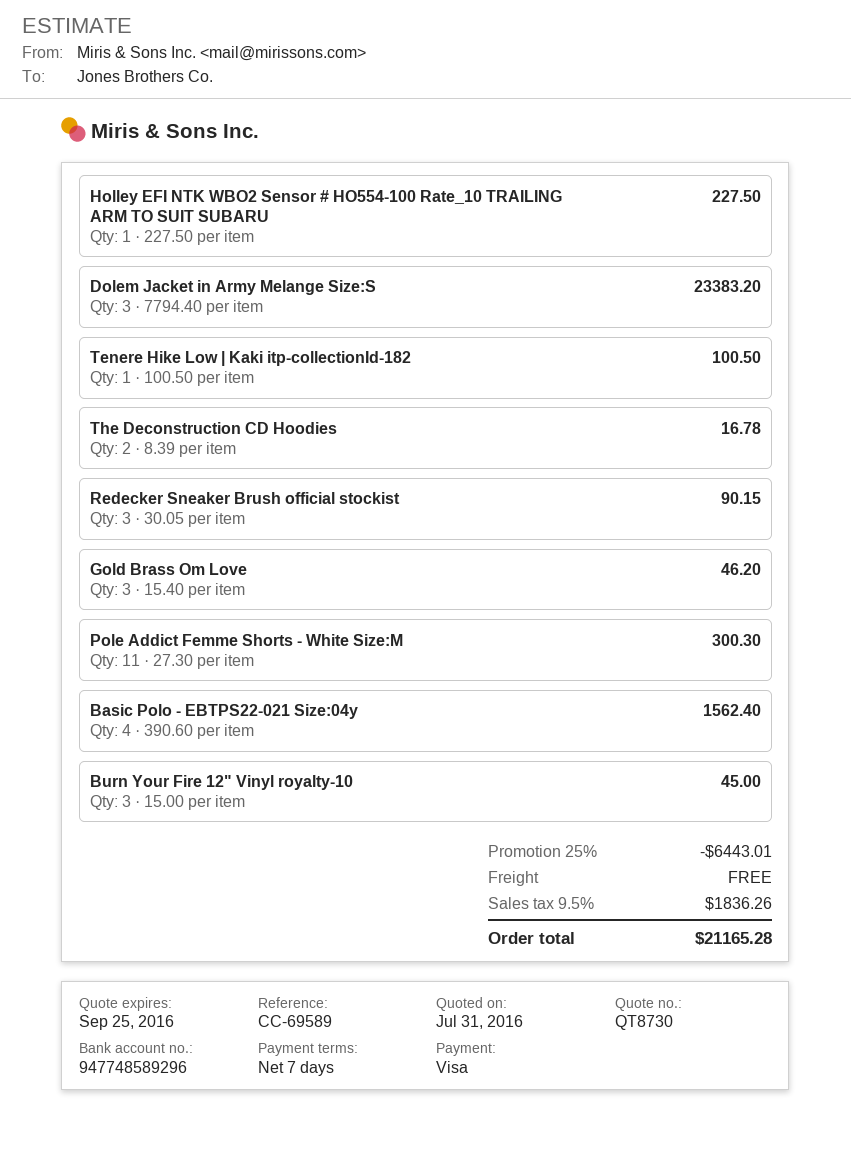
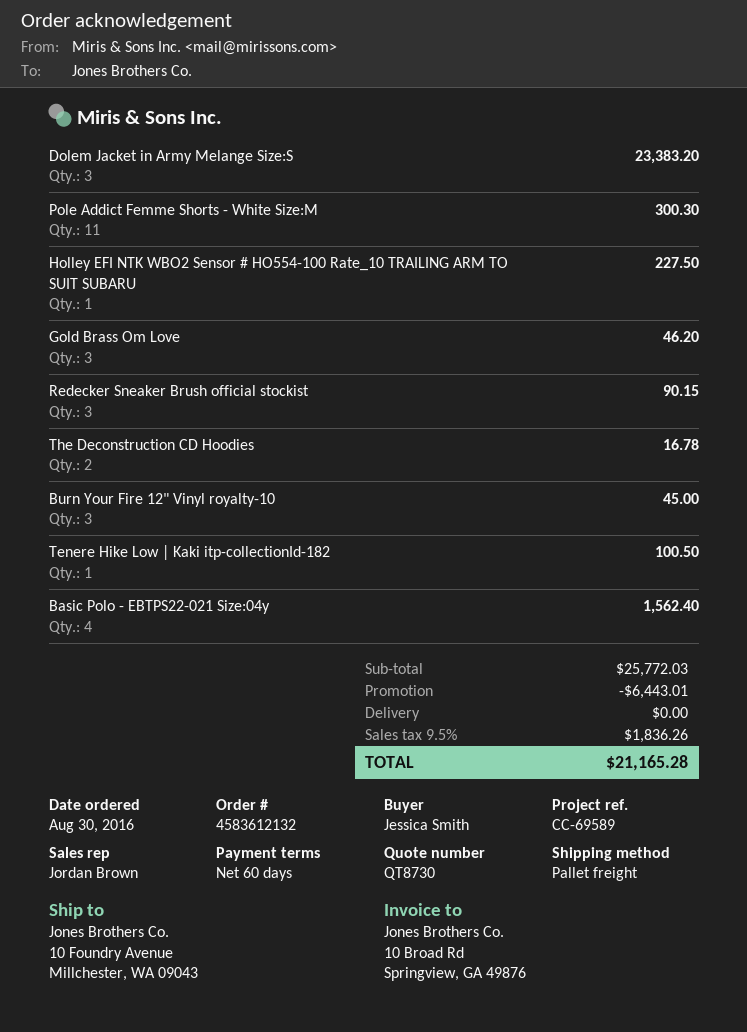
payment terms: 7 days -> 60 days

